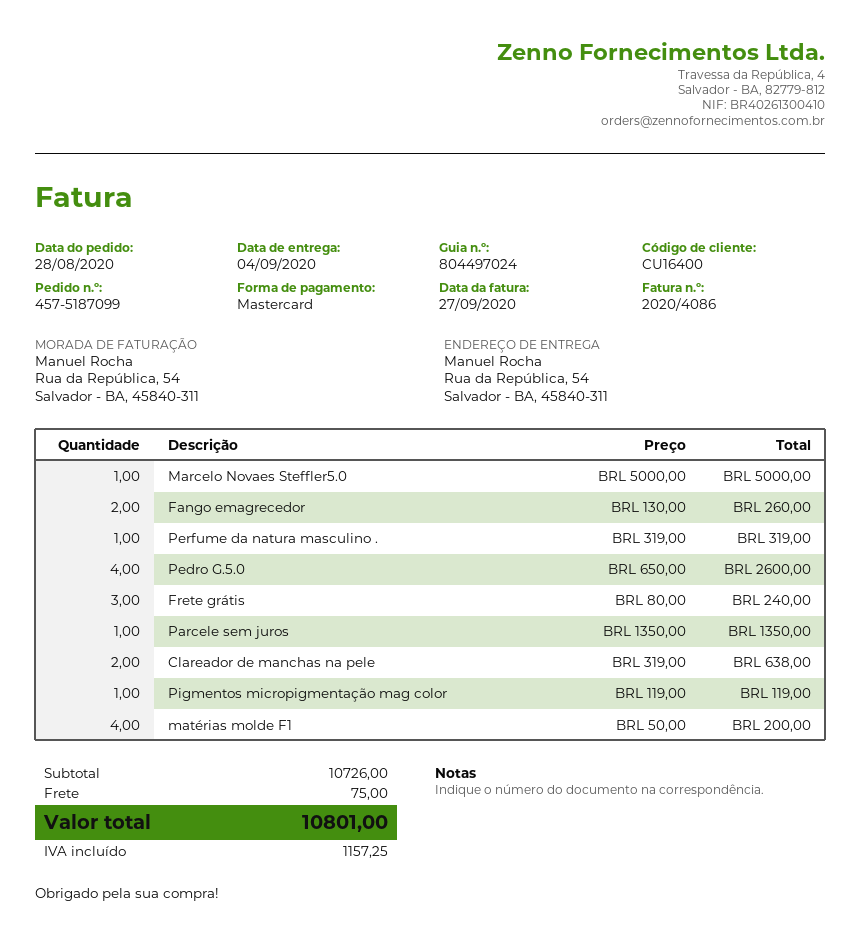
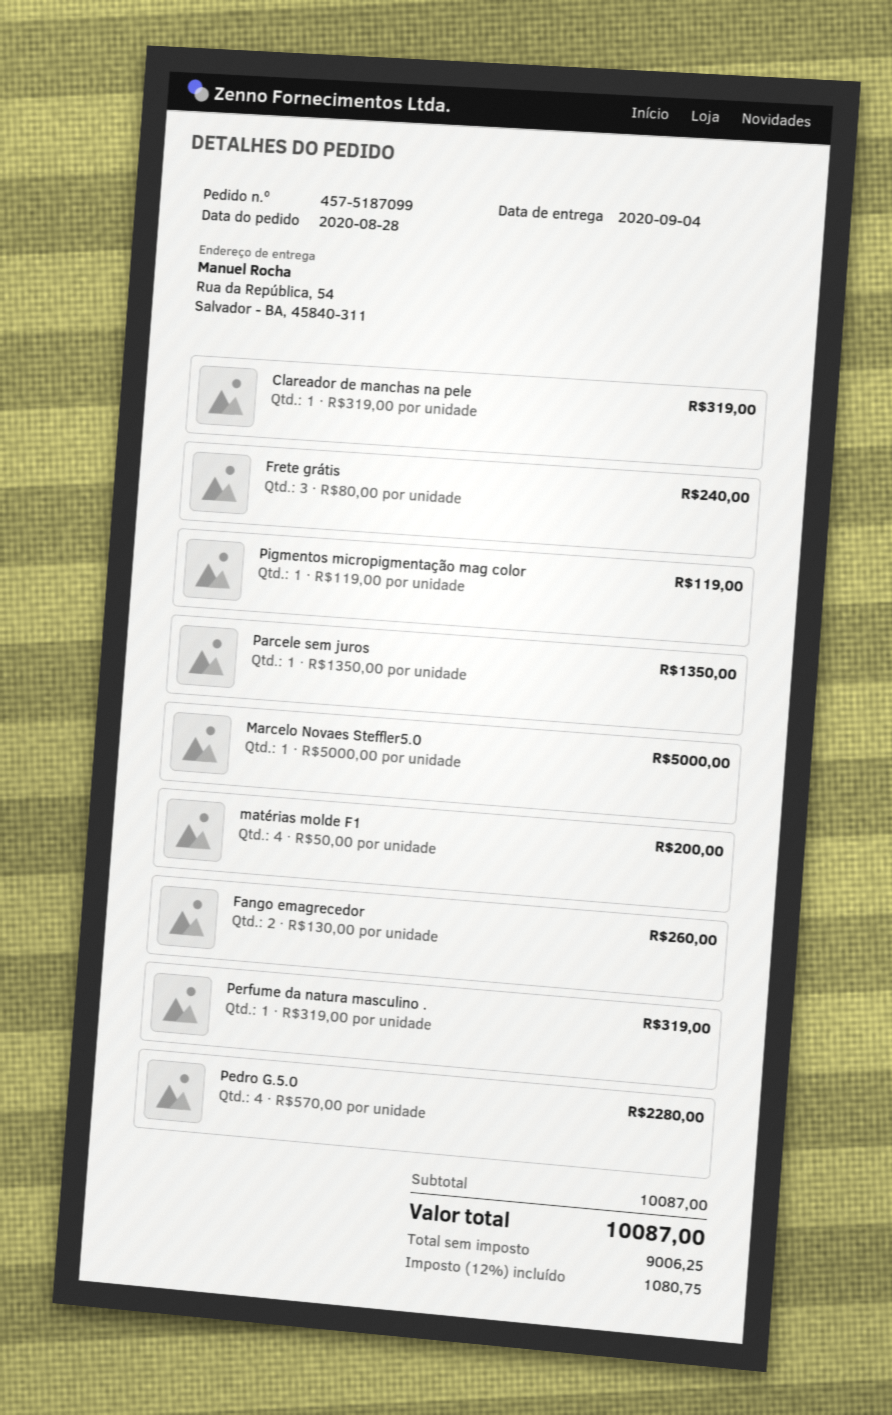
Pedro G.5.0: 4 x 650.00 = 2600.00 -> 4 x 570.00 = 2280.00
Clareador de manchas na pele: 2 x 319.00 = 638.00 -> 1 x 319.00 = 319.00
subtotal: 10726.00 -> 10087.00
shipping: 75.00 -> none
tax: 1157.25 -> 1080.75
total: 10801.00 -> 10087.00

